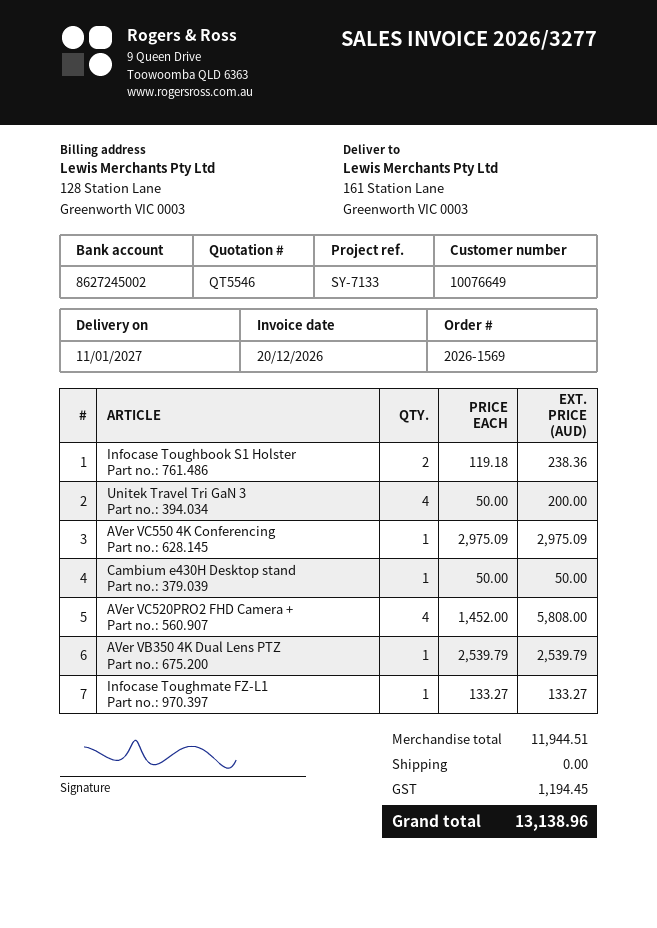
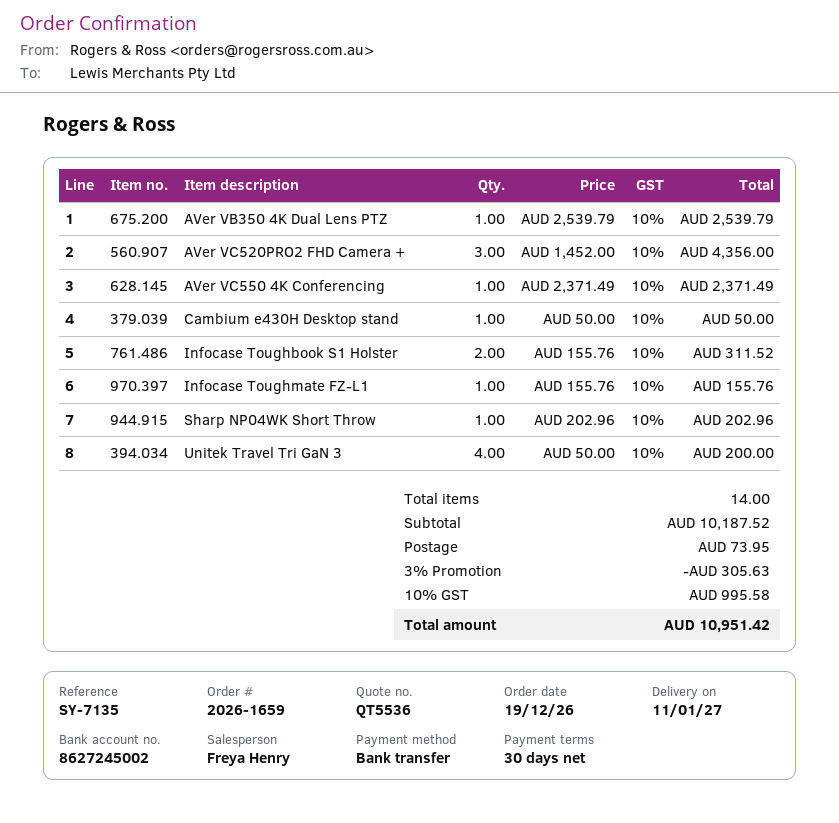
quote number: QT5546 -> QT5536
order number: 2026-1569 -> 2026-1659
reference: SY-7133 -> SY-7135
Infocase Toughbook S1 Holster: 2 x 119.18 = 238.36 -> 2 x 155.76 = 311.52
AVer VC550 4K Conferencing: 1 x 2975.09 = 2975.09 -> 1 x 2371.49 = 2371.49
AVer VC520PRO2 FHD Camera +: 4 x 1452.00 = 5808.00 -> 3 x 1452.00 = 4356.00
Infocase Toughmate FZ-L1: 1 x 133.27 = 133.27 -> 1 x 155.76 = 155.76
Sharp NP04WK Short Throw: none -> 1 x 202.96 = 202.96
subtotal: 11944.51 -> 10187.52
discount: none -> 3% = 305.63
shipping: 0.00 -> 73.95
tax: 1194.45 -> 995.58
total: 13138.96 -> 10951.42

